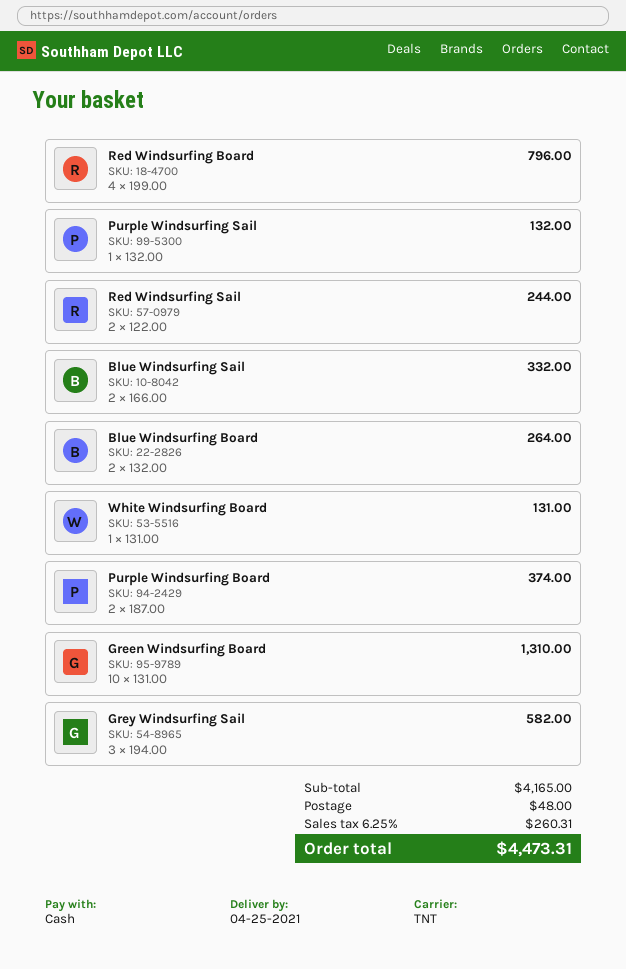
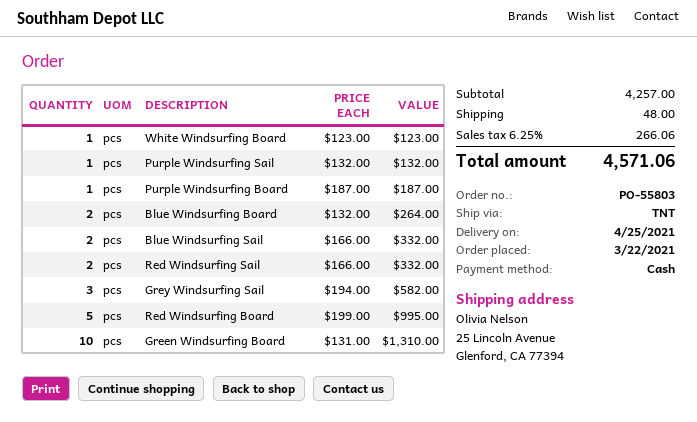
Red Windsurfing Board: 4 x 199.00 = 796.00 -> 5 x 199.00 = 995.00
Red Windsurfing Sail: 2 x 122.00 = 244.00 -> 2 x 166.00 = 332.00
White Windsurfing Board: 1 x 131.00 = 131.00 -> 1 x 123.00 = 123.00
Purple Windsurfing Board: 2 x 187.00 = 374.00 -> 1 x 187.00 = 187.00
subtotal: 4165.00 -> 4257.00
tax: 6.25% = 260.31 -> 6.25% = 266.06
total: 4473.31 -> 4571.06

